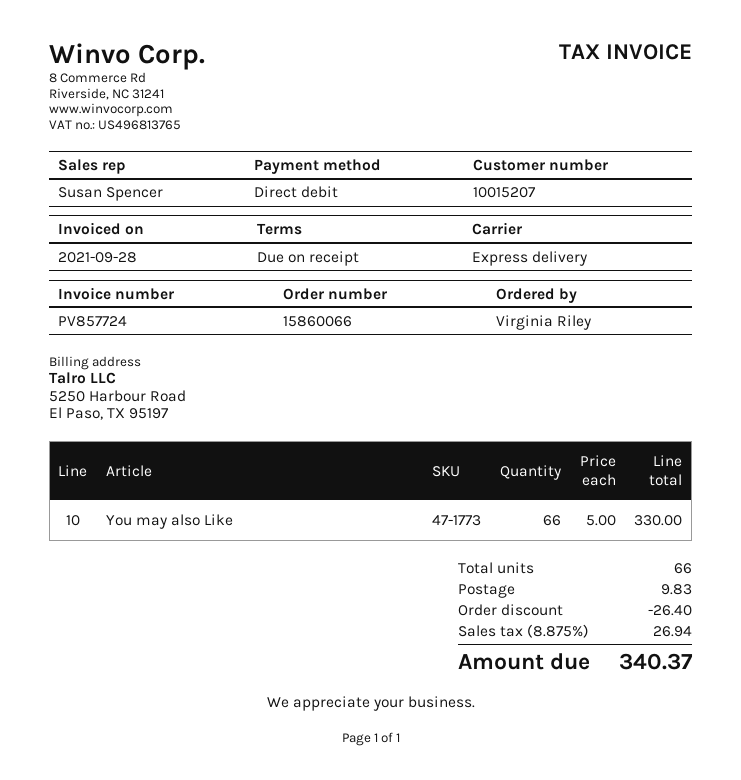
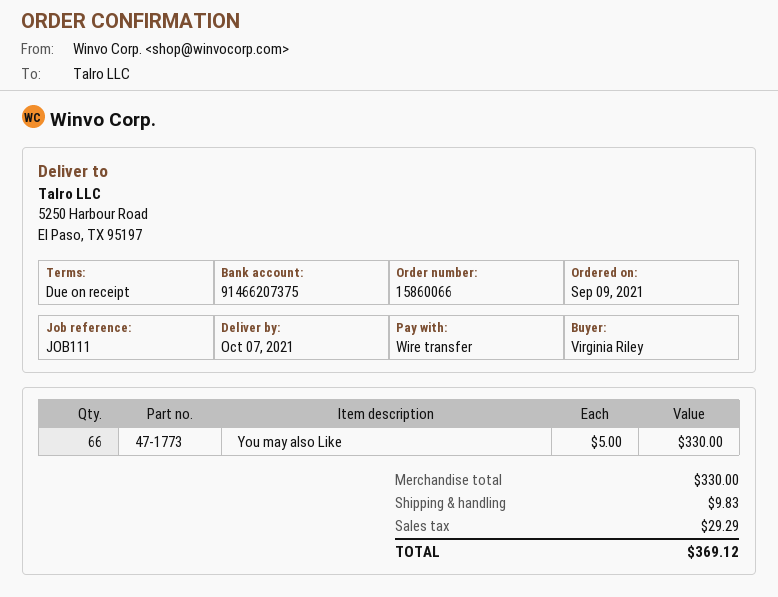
payment method: direct debit -> bank transfer
discount: 26.40 -> none
tax: 26.94 -> 29.29
total: 340.37 -> 369.12

